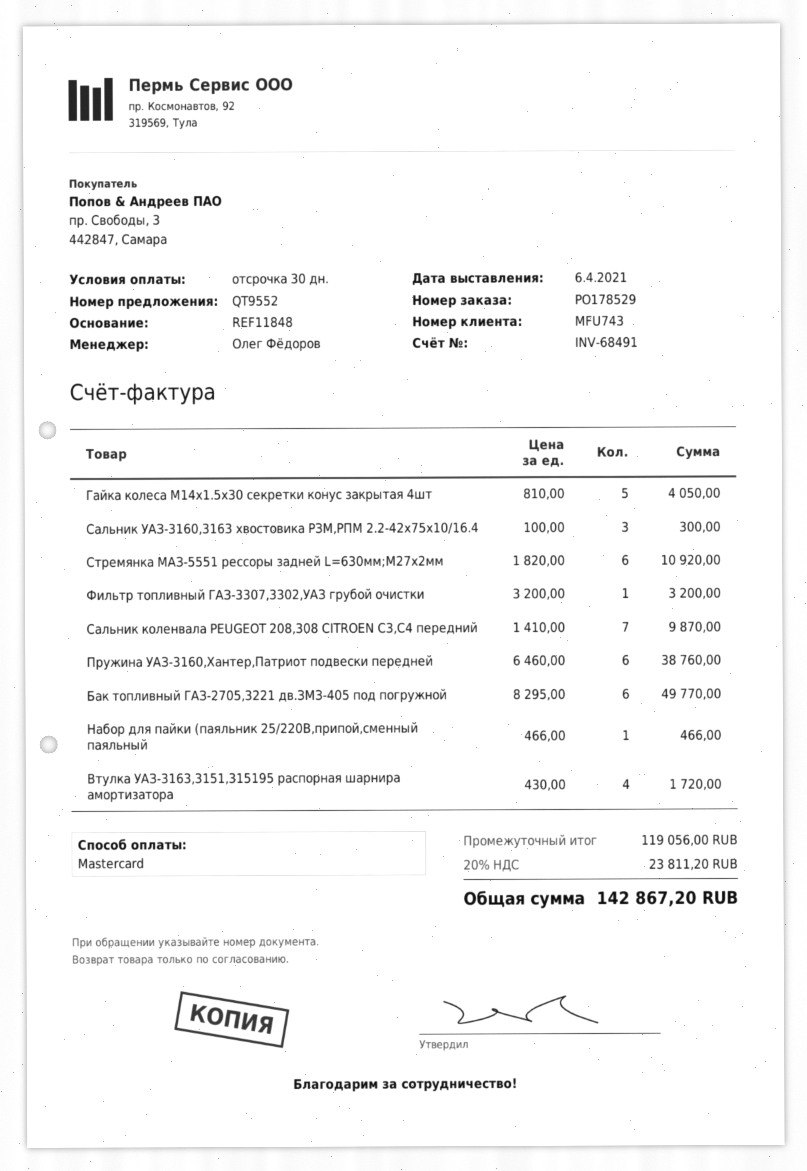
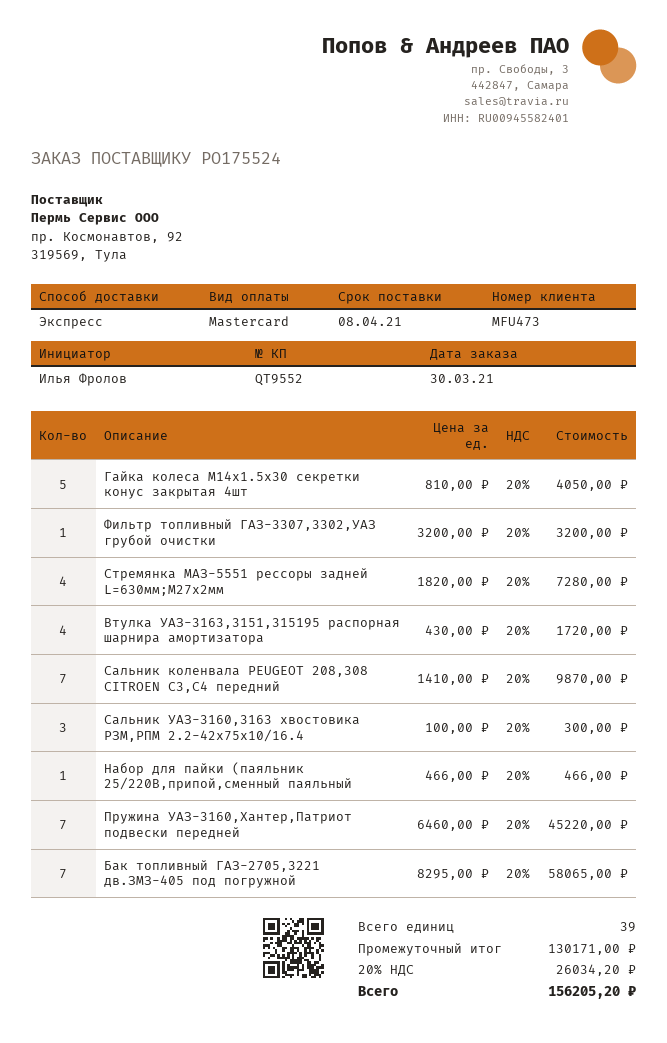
order number: PO178529 -> PO175524
customer number: MFU743 -> MFU473
Стремянка МАЗ-5551 рессоры задней L=630мм;М27х2мм: 6 x 1820.00 = 10920.00 -> 4 x 1820.00 = 7280.00
Пружина УАЗ-3160,Хантер,Патриот подвески передней: 6 x 6460.00 = 38760.00 -> 7 x 6460.00 = 45220.00
Бак топливный ГАЗ-2705,3221 дв.ЗМЗ-405 под погружной: 6 x 8295.00 = 49770.00 -> 7 x 8295.00 = 58065.00
subtotal: 119056.00 -> 130171.00
tax: 20% = 23811.20 -> 20% = 26034.20
total: 142867.20 -> 156205.20

